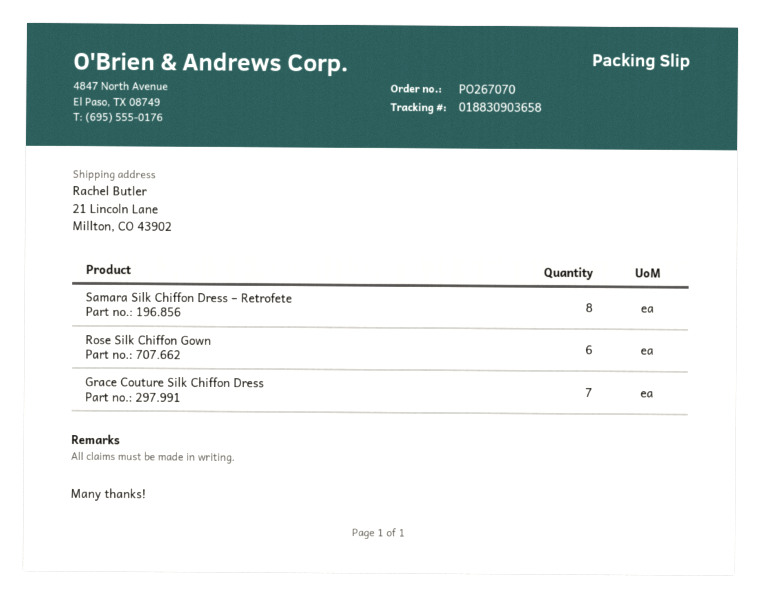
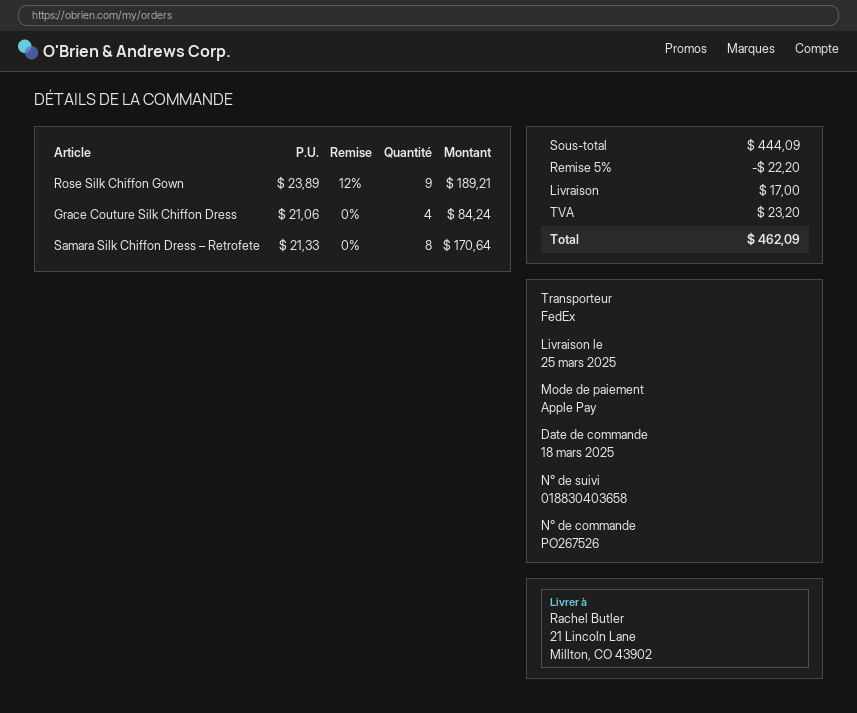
order number: PO267070 -> PO267526
tracking number: 018830903658 -> 018830403658
Rose Silk Chiffon Gown: 6 -> 9
Grace Couture Silk Chiffon Dress: 7 -> 4

